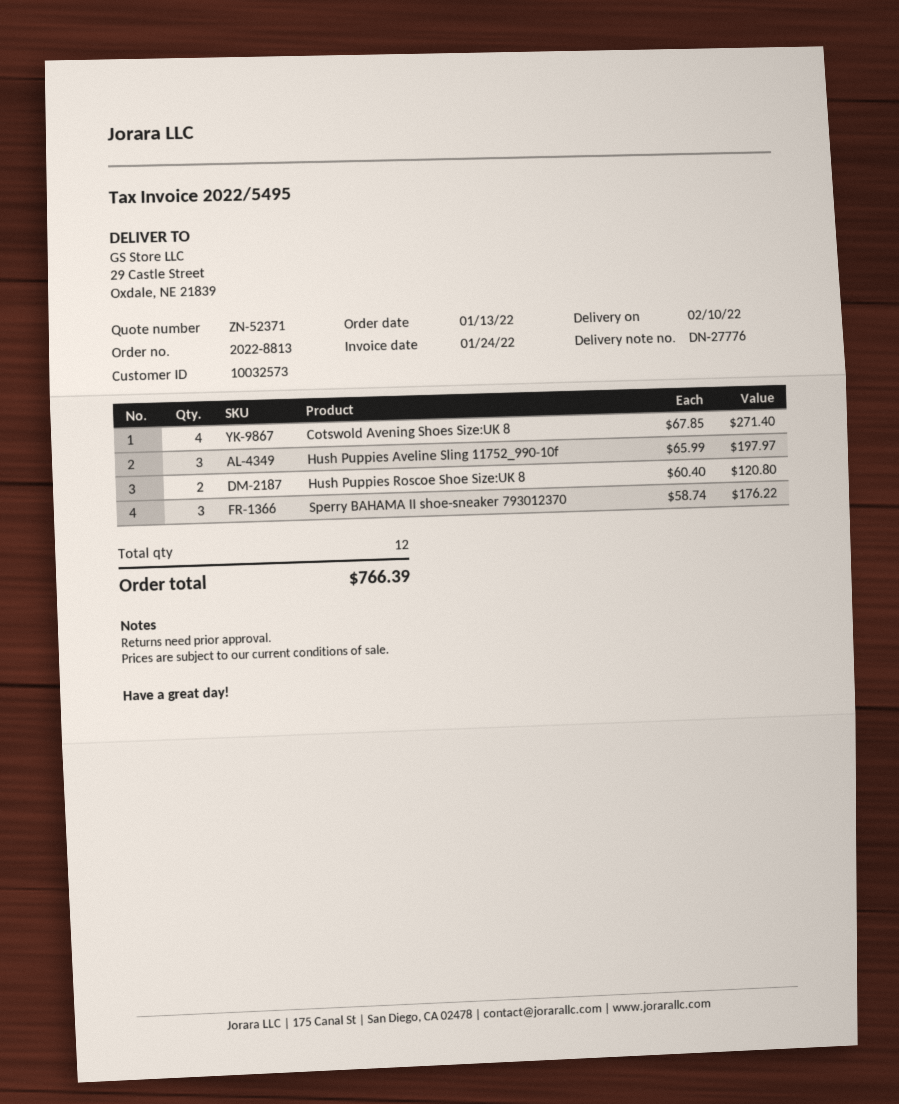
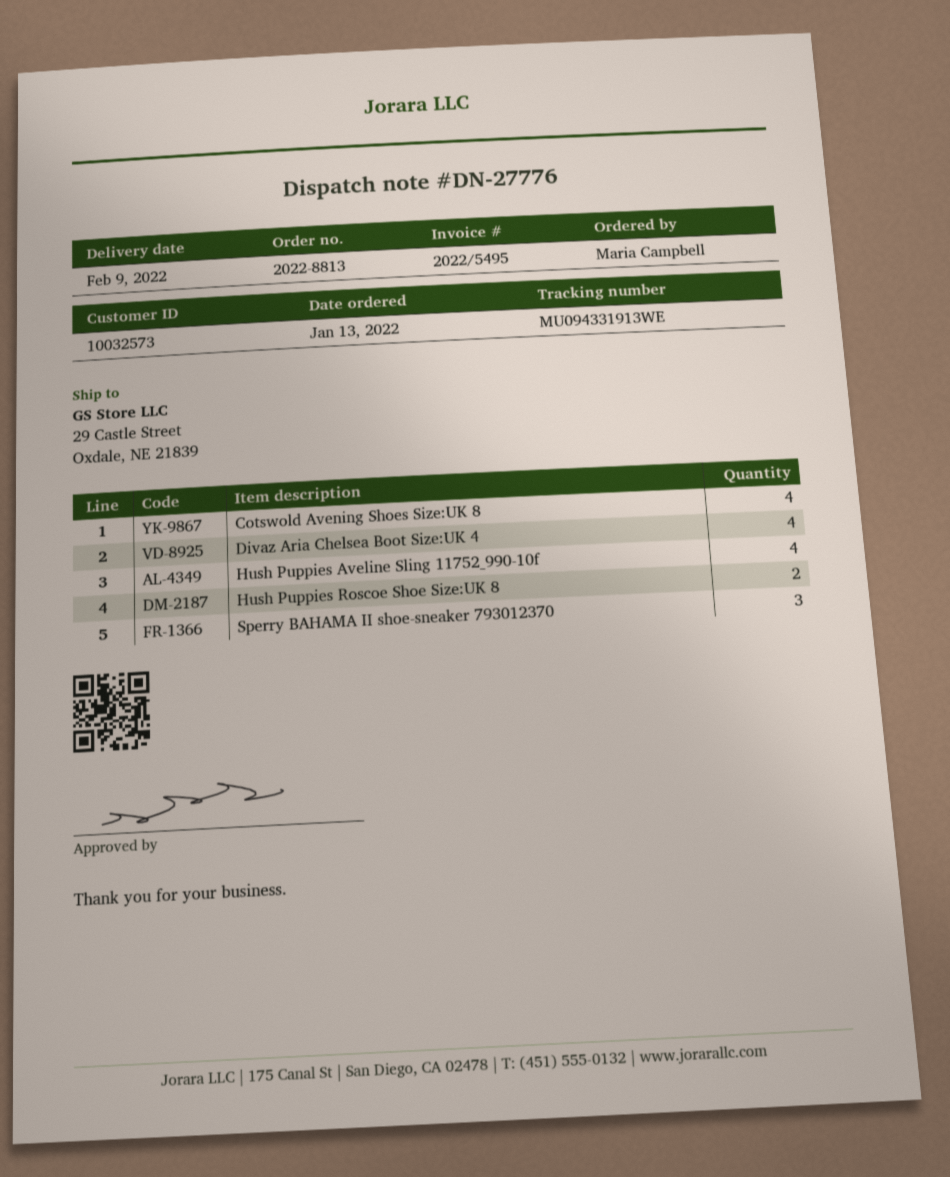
delivery date: 2022-02-10 -> 2022-02-09
Hush Puppies Aveline Sling 11752_990-10f: 3 -> 4
Divaz Aria Chelsea Boot Size:UK 4: none -> 4

